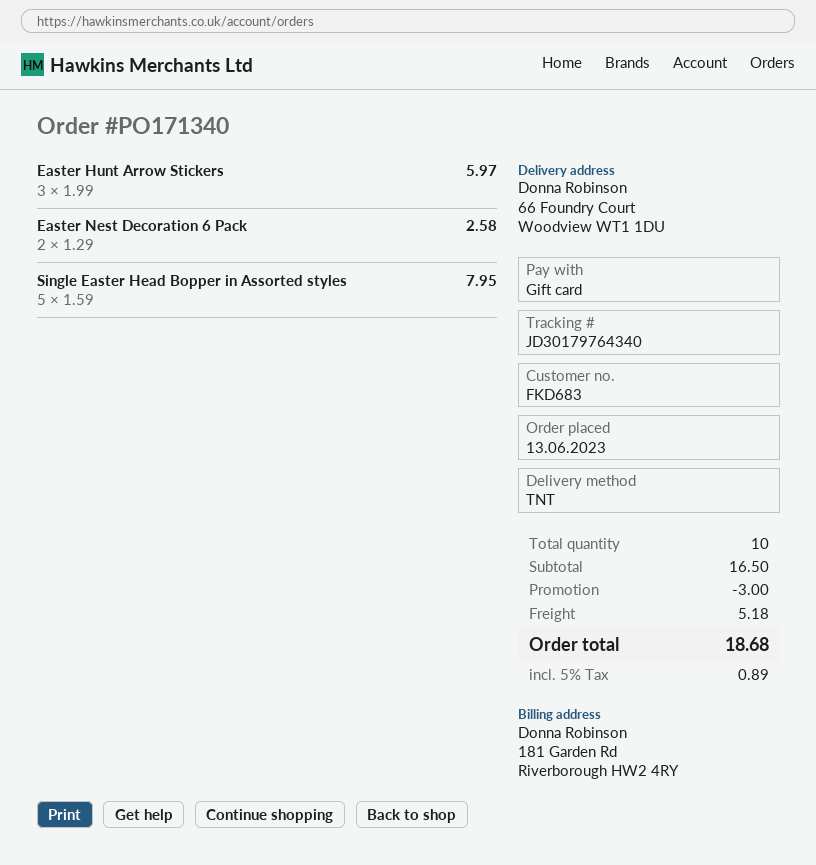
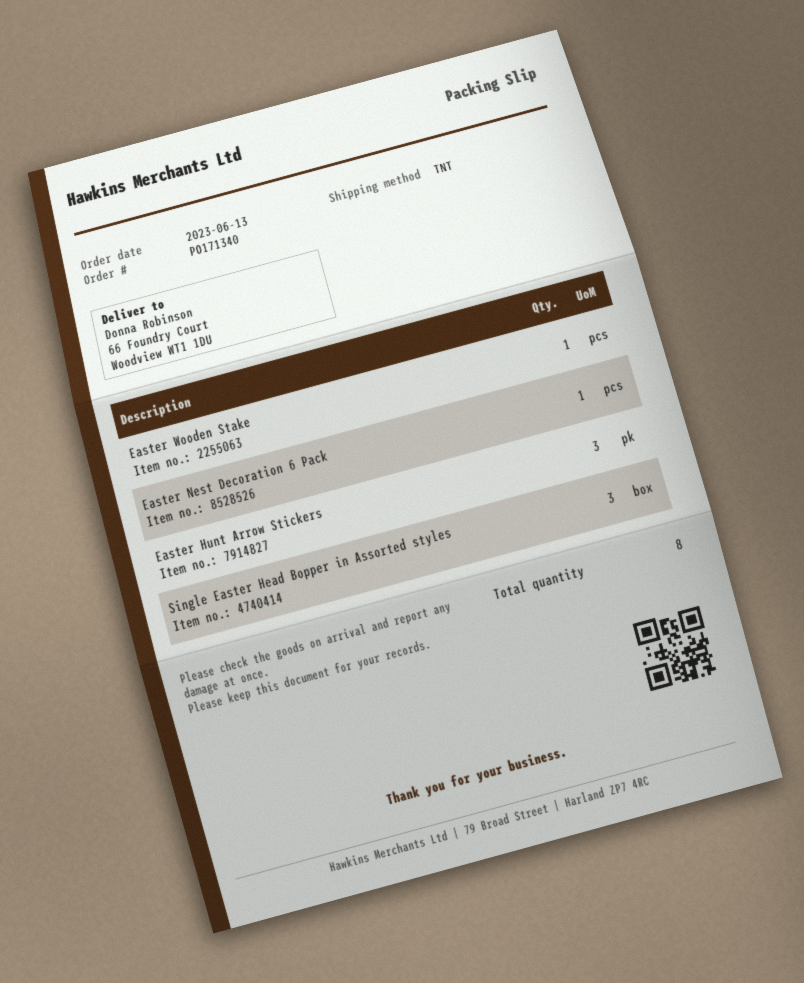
Easter Nest Decoration 6 Pack: 2 -> 1
Single Easter Head Bopper in Assorted styles: 5 -> 3
Easter Wooden Stake: none -> 1
total quantity: 10 -> 8

